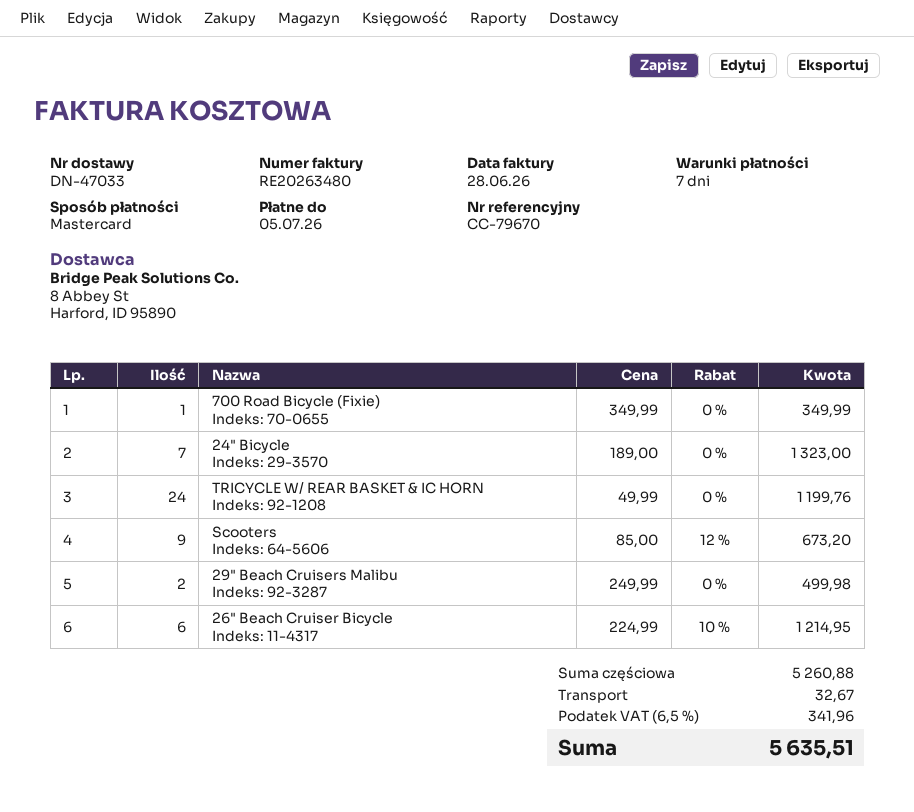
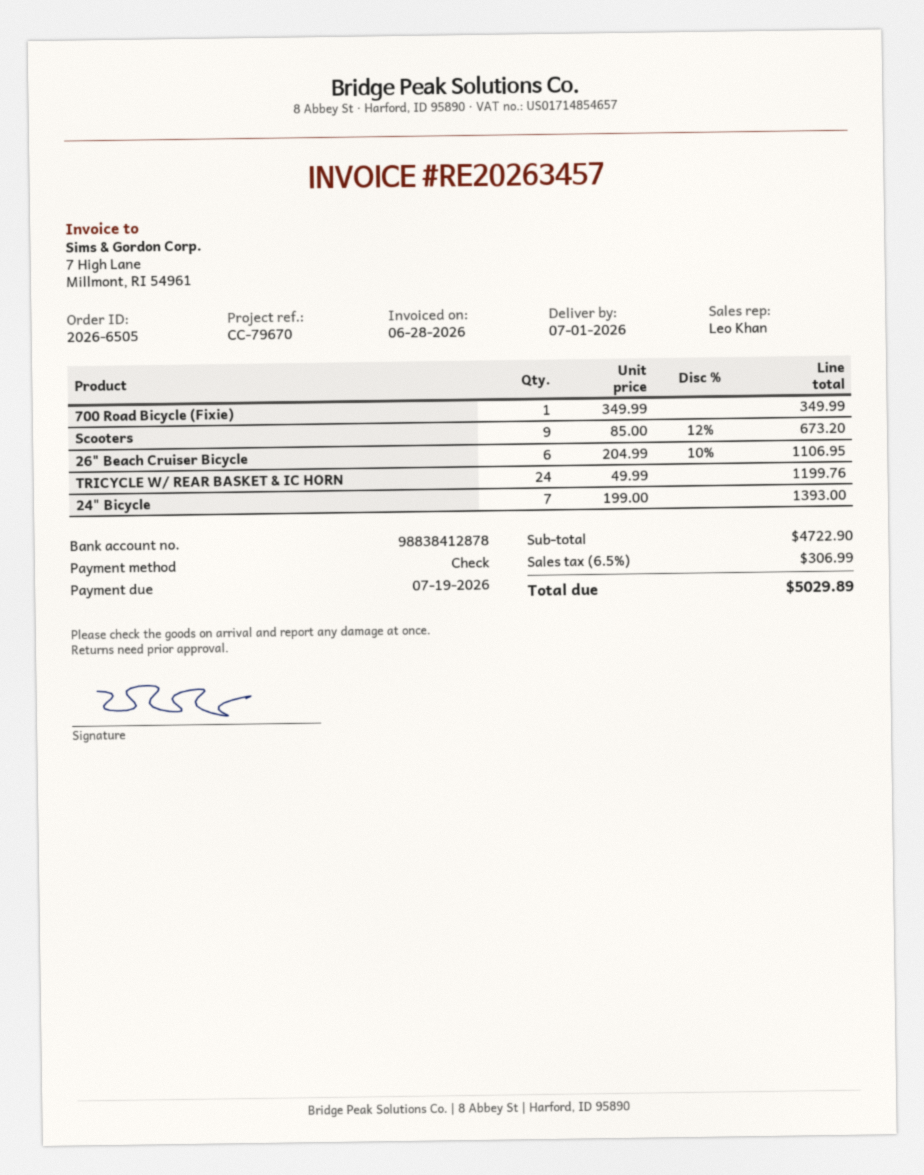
invoice number: RE20263480 -> RE20263457
due date: 2026-07-05 -> 2026-07-19
payment method: Mastercard -> cheque
24" Bicycle: 7 x 189.00 = 1323.00 -> 7 x 199.00 = 1393.00
29" Beach Cruisers Malibu: 2 x 249.99 = 499.98 -> none
26" Beach Cruiser Bicycle: 6 x 224.99 - 10% = 1214.95 -> 6 x 204.99 - 10% = 1106.95
subtotal: 5260.88 -> 4722.90
shipping: 32.67 -> none
tax: 6.5% = 341.96 -> 6.5% = 306.99
total: 5635.51 -> 5029.89

